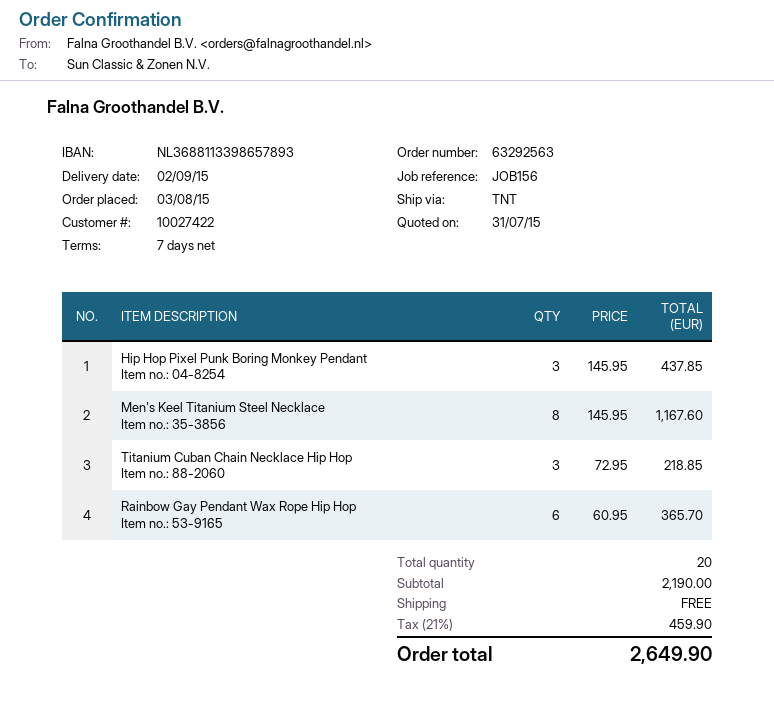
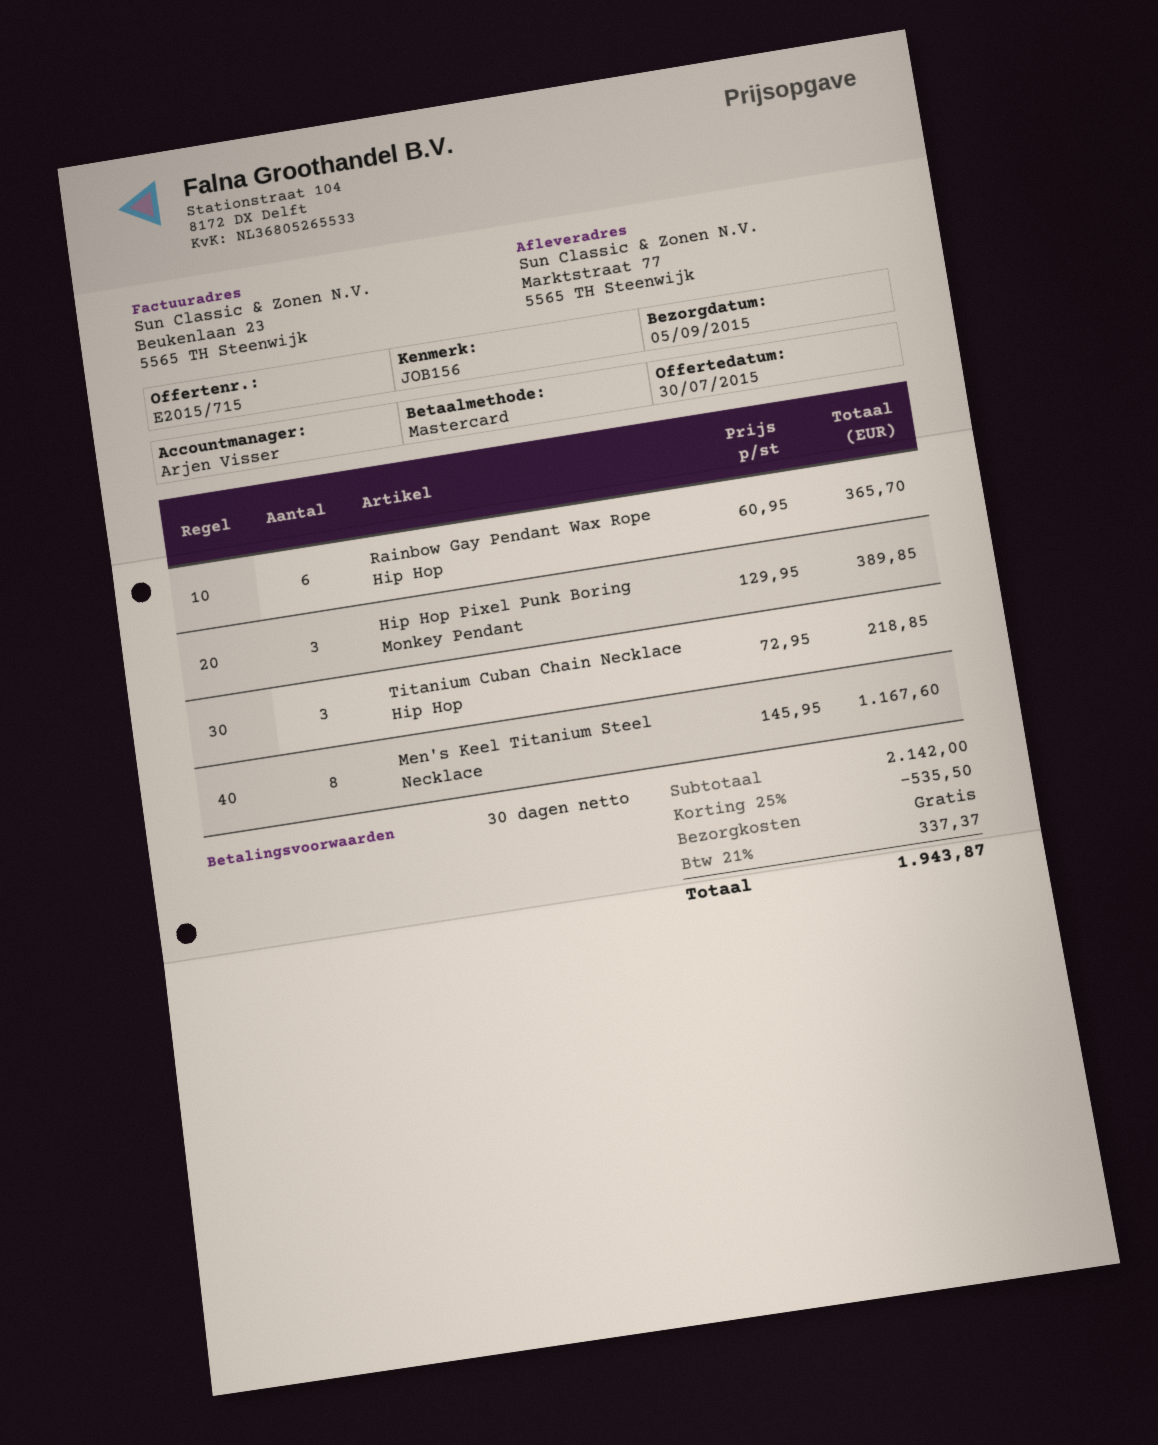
quote date: 2015-07-31 -> 2015-07-30
delivery date: 2015-09-02 -> 2015-09-05
payment terms: 7 days -> 30 days
Hip Hop Pixel Punk Boring Monkey Pendant: 3 x 145.95 = 437.85 -> 3 x 129.95 = 389.85
subtotal: 2190.00 -> 2142.00
discount: none -> 25% = 535.50
tax: 21% = 459.90 -> 21% = 337.37
total: 2649.90 -> 1943.87

